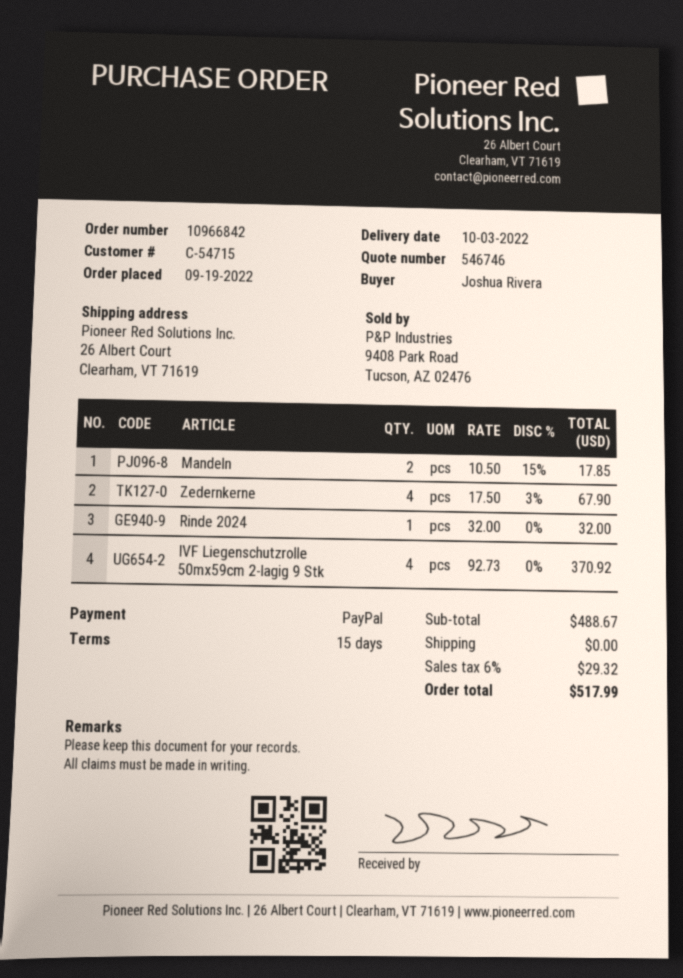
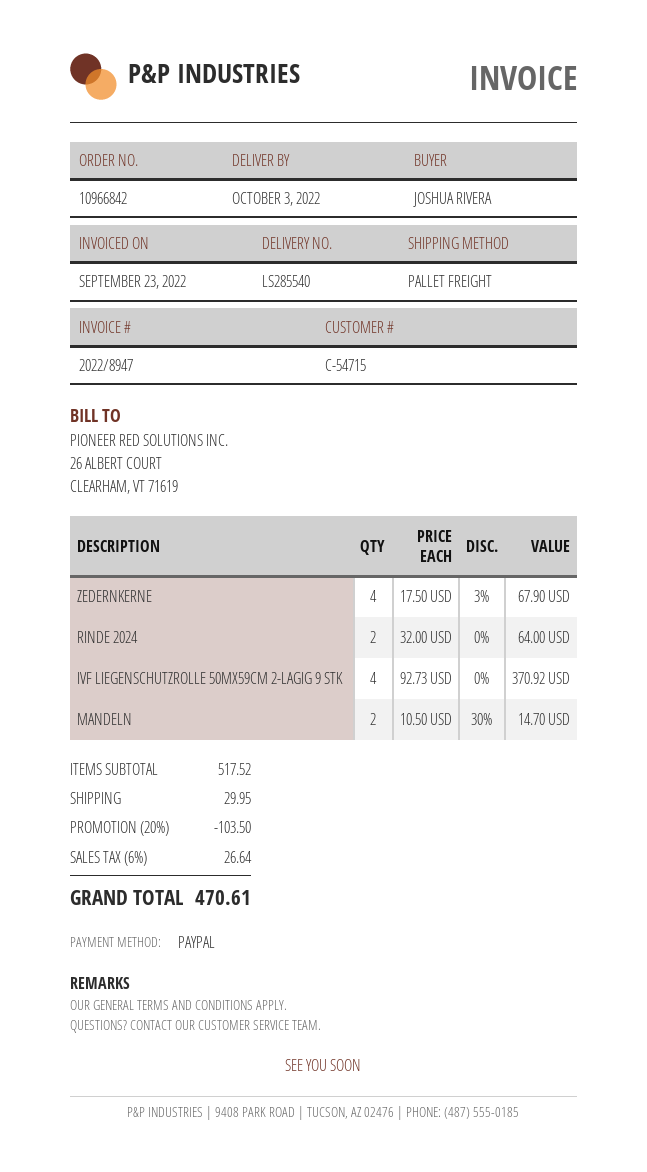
Mandeln: 2 x 10.50 - 15% = 17.85 -> 2 x 10.50 - 30% = 14.70
Rinde 2024: 1 x 32.00 = 32.00 -> 2 x 32.00 = 64.00
subtotal: 488.67 -> 517.52
discount: none -> 20% = 103.50
shipping: 0.00 -> 29.95
tax: 6% = 29.32 -> 6% = 26.64
total: 517.99 -> 470.61

